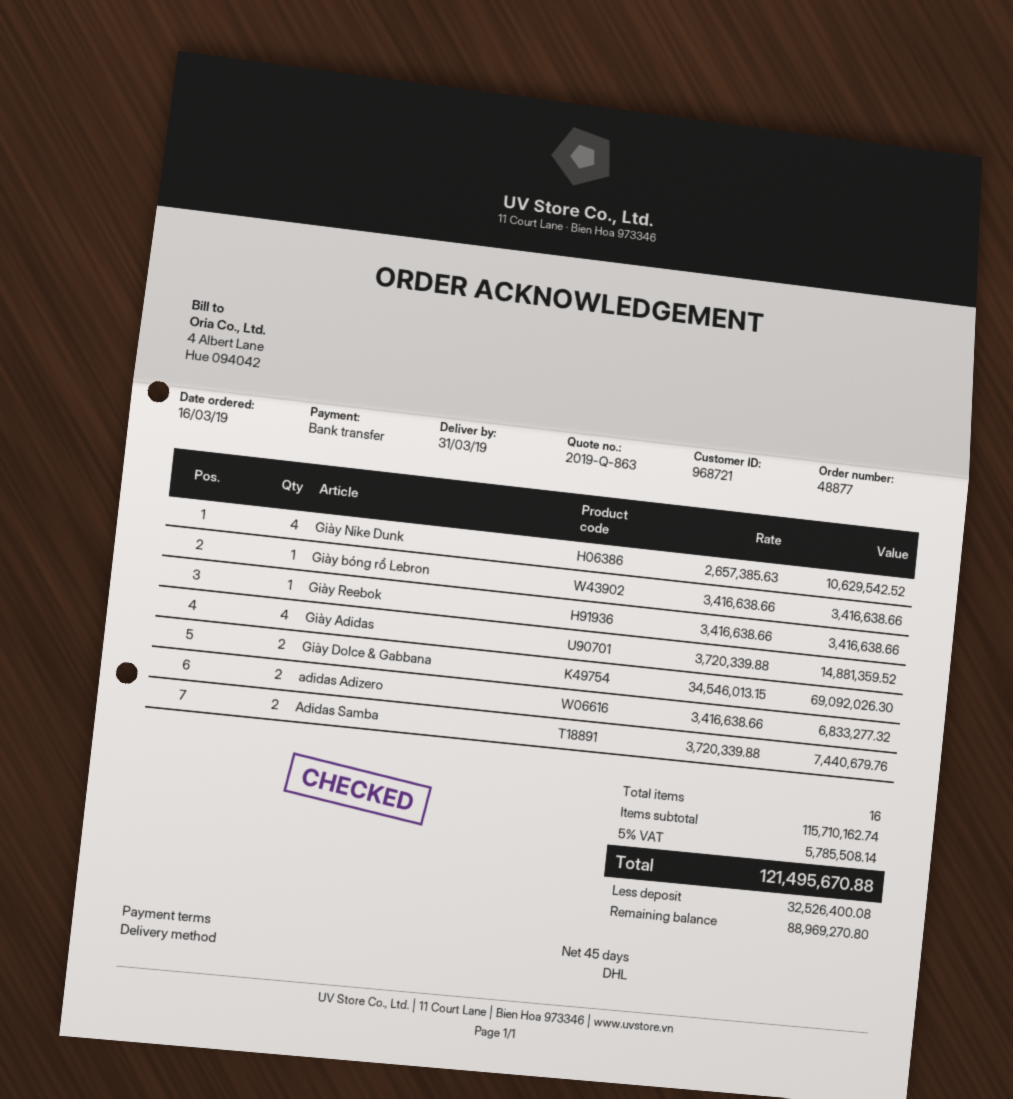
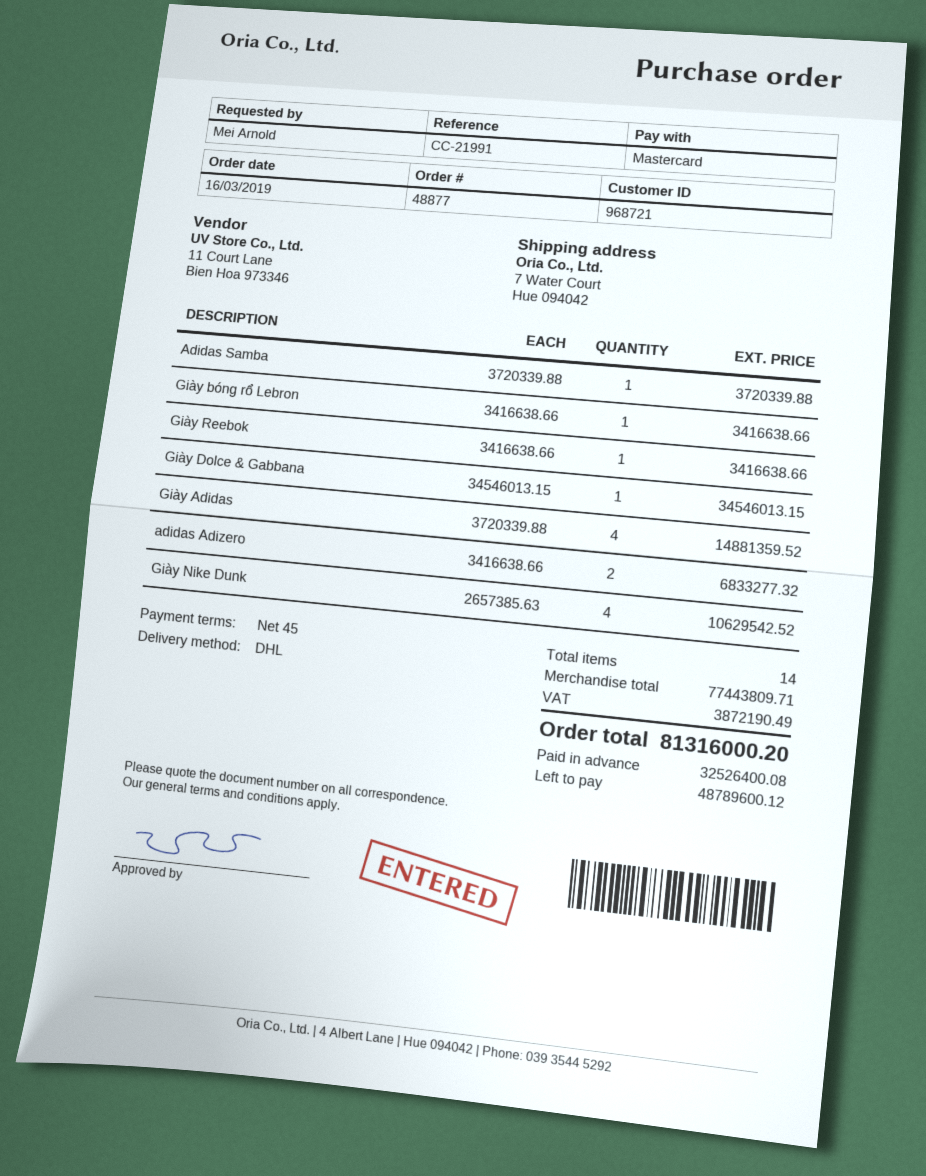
payment method: bank transfer -> Mastercard
Giày Dolce & Gabbana: 2 x 34546013.15 = 69092026.30 -> 1 x 34546013.15 = 34546013.15
Adidas Samba: 2 x 3720339.88 = 7440679.76 -> 1 x 3720339.88 = 3720339.88
total quantity: 16 -> 14
subtotal: 115710162.74 -> 77443809.71
tax: 5785508.14 -> 3872190.49
total: 121495670.88 -> 81316000.20
balance: 88969270.80 -> 48789600.12

